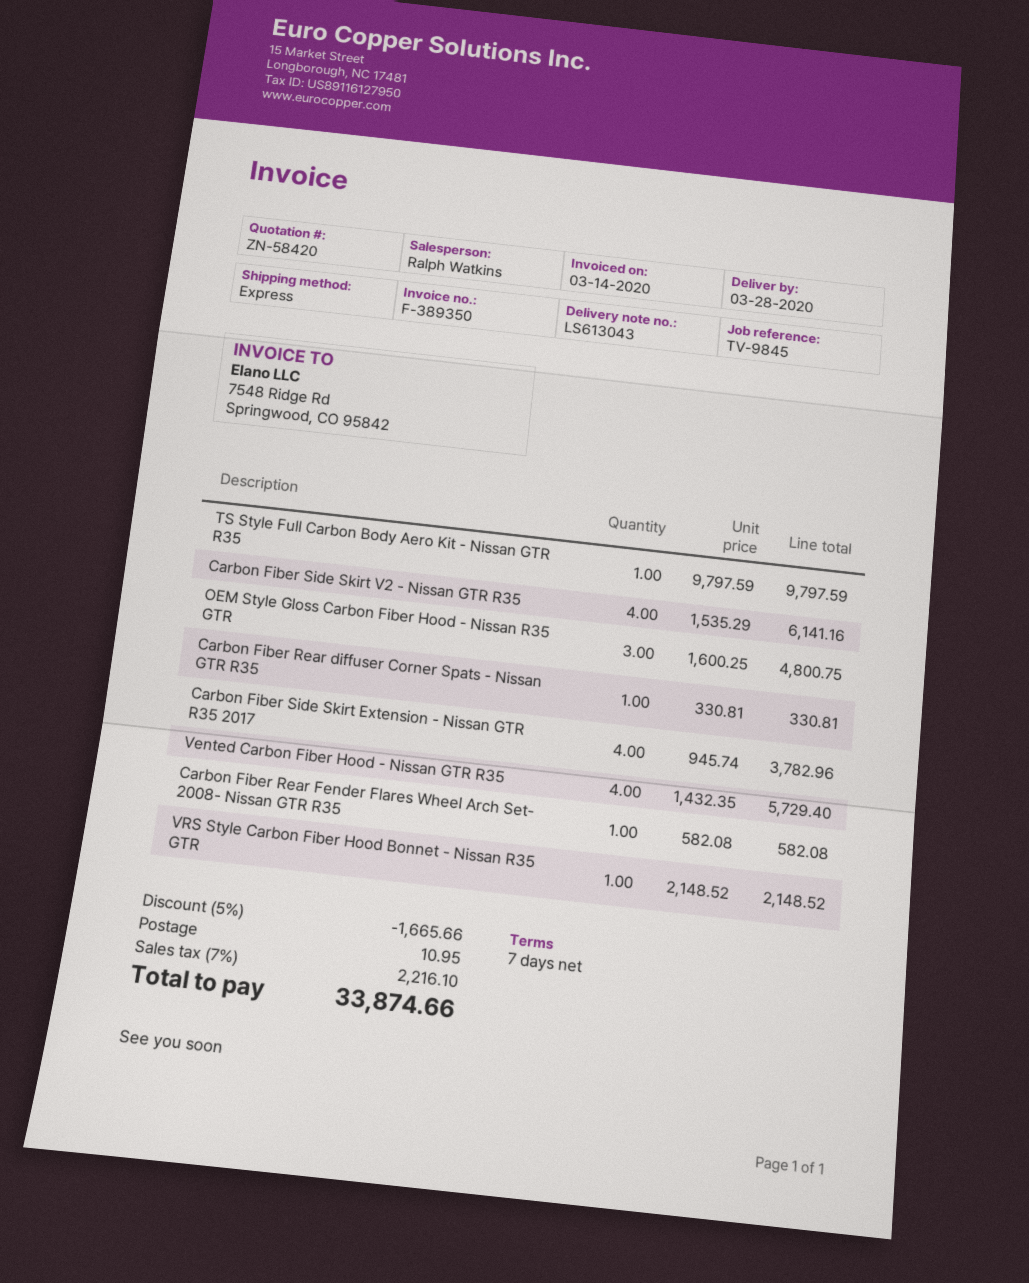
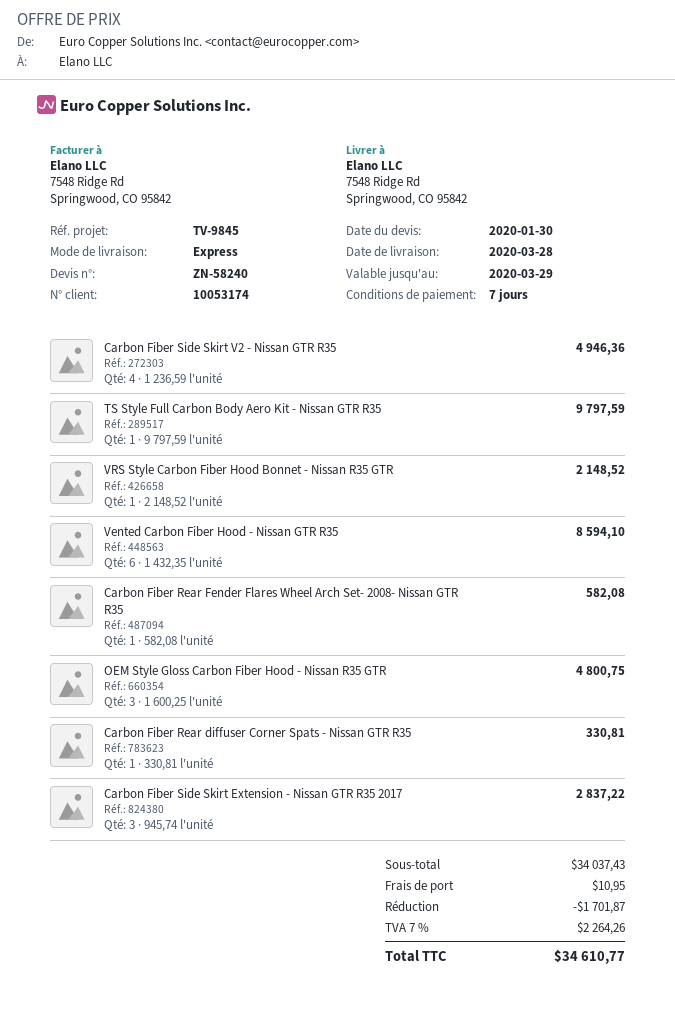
quote number: ZN-58420 -> ZN-58240
Carbon Fiber Side Skirt V2 - Nissan GTR R35: 4 x 1535.29 = 6141.16 -> 4 x 1236.59 = 4946.36
Carbon Fiber Side Skirt Extension - Nissan GTR R35 2017: 4 x 945.74 = 3782.96 -> 3 x 945.74 = 2837.22
Vented Carbon Fiber Hood - Nissan GTR R35: 4 x 1432.35 = 5729.40 -> 6 x 1432.35 = 8594.10
discount: 1665.66 -> 1701.87
tax: 7% = 2216.10 -> 7% = 2264.26
total: 33874.66 -> 34610.77

